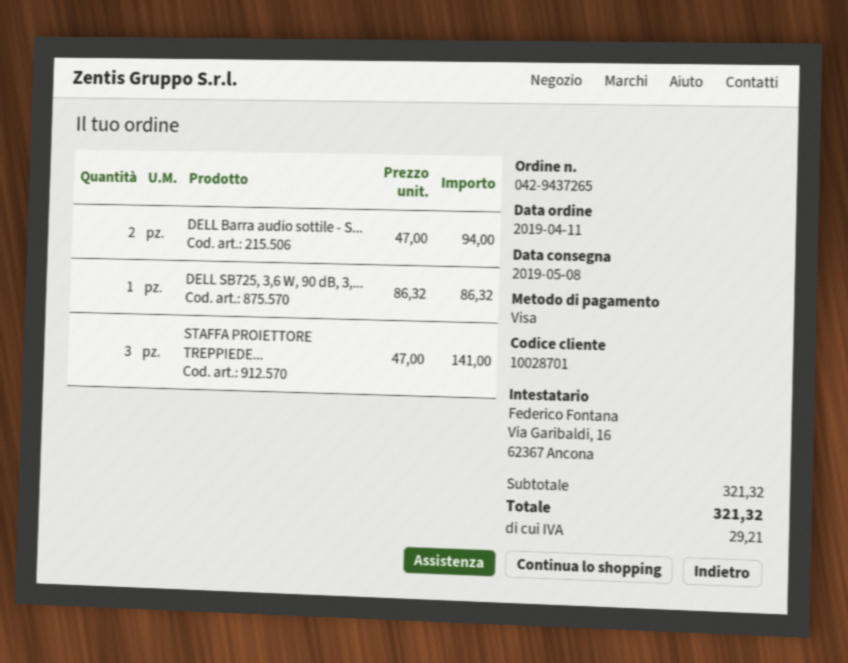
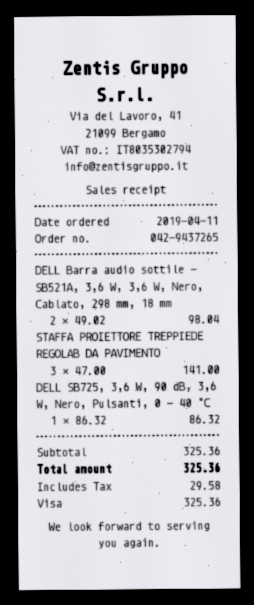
DELL Barra audio sottile - S...: 2 x 47.00 = 94.00 -> 2 x 49.02 = 98.04
subtotal: 321.32 -> 325.36
tax: 29.21 -> 29.58
total: 321.32 -> 325.36

